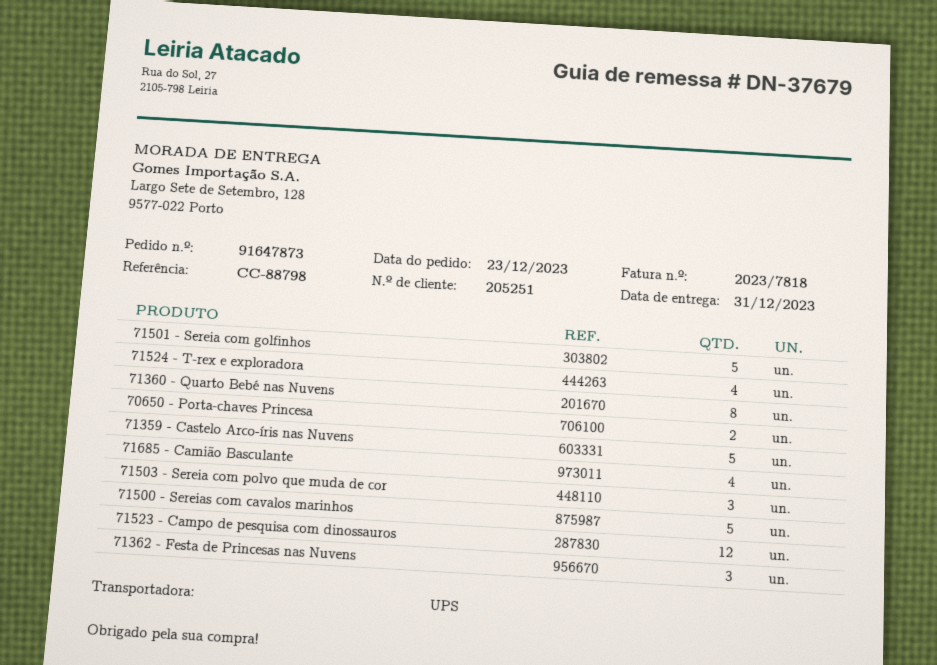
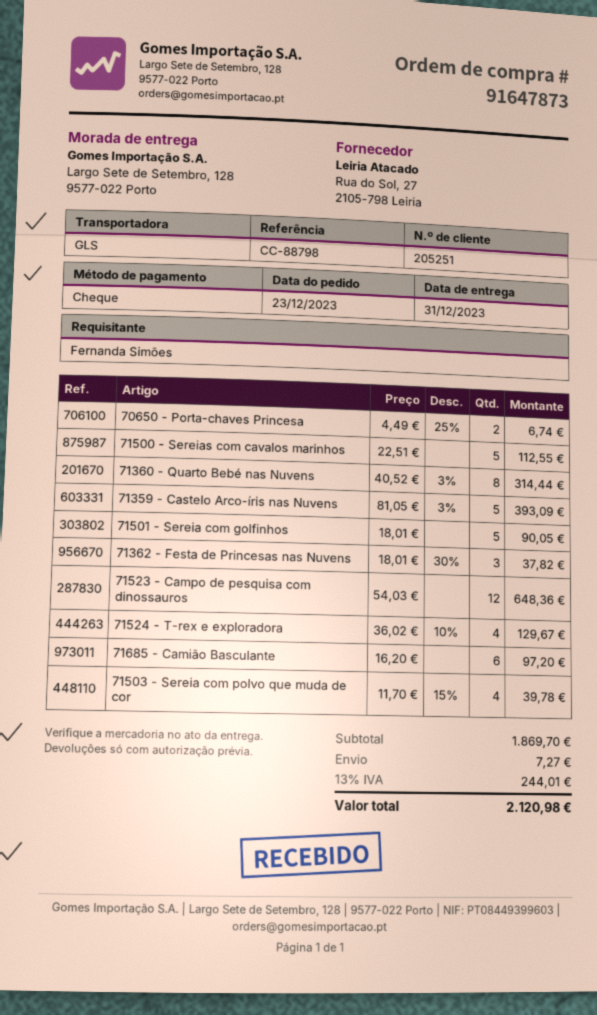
shipping method: UPS -> GLS
71685 - Camião Basculante: 4 -> 6
71503 - Sereia com polvo que muda de cor: 3 -> 4

